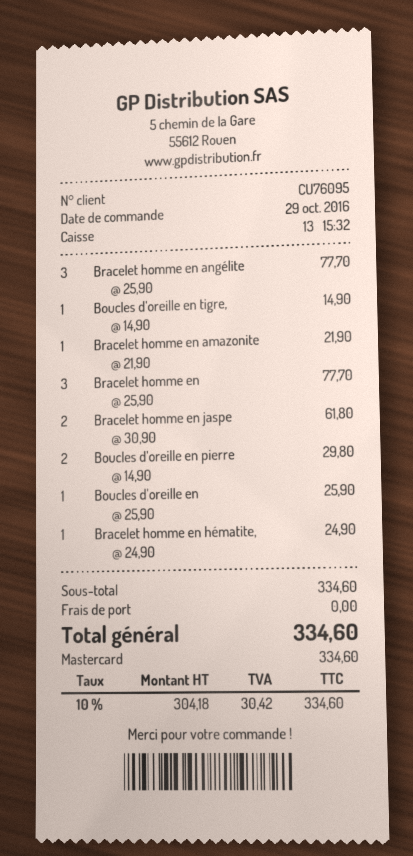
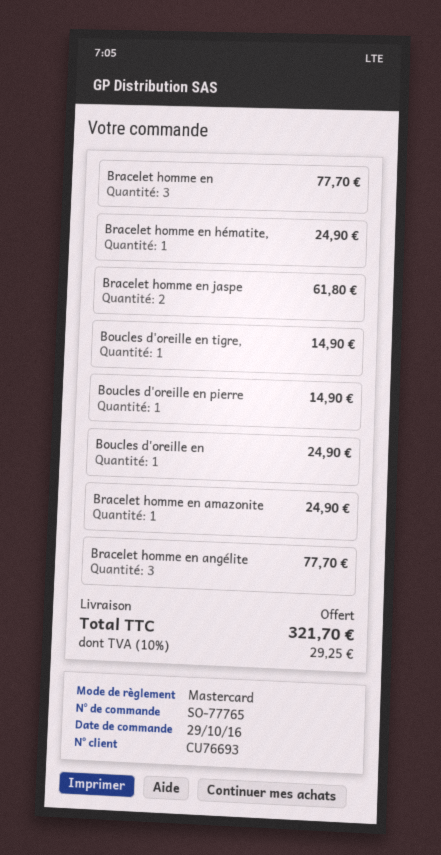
customer number: CU76095 -> CU76693
Bracelet homme en amazonite: 1 for 21.90 -> 1 for 24.90
Boucles d'oreille en pierre: 2 for 29.80 -> 1 for 14.90
Boucles d'oreille en: 1 for 25.90 -> 1 for 24.90
tax: 10% = 30.42 -> 10% = 29.25
total: 334.60 -> 321.70

